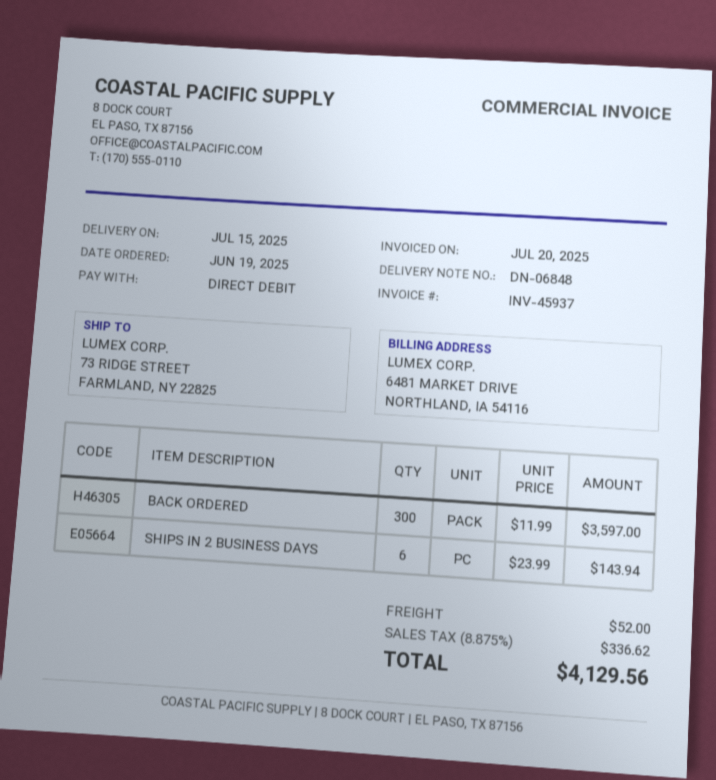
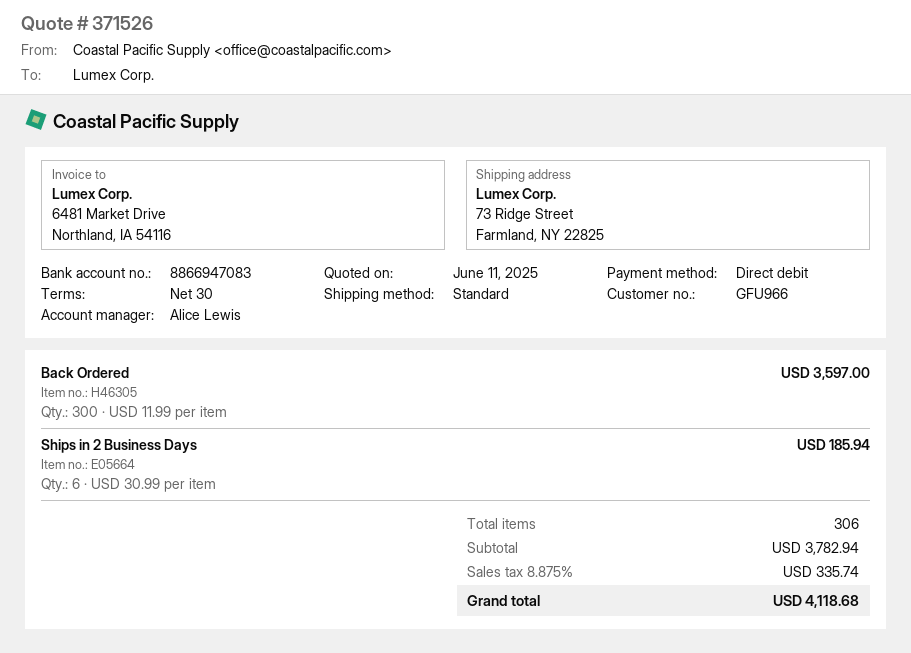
SHIPS IN 2 BUSINESS DAYS: 6 x 23.99 = 143.94 -> 6 x 30.99 = 185.94
shipping: 52.00 -> none
tax: 8.875% = 336.62 -> 8.875% = 335.74
total: 4129.56 -> 4118.68

